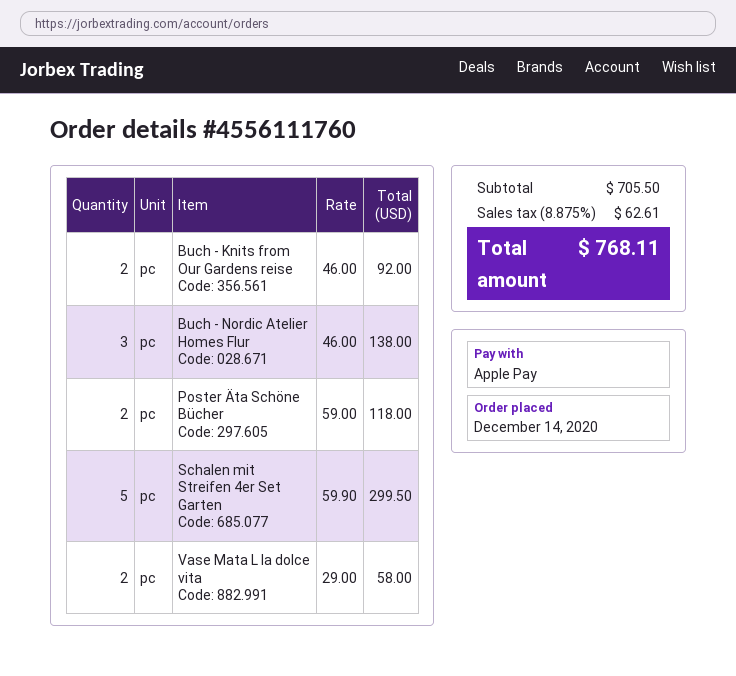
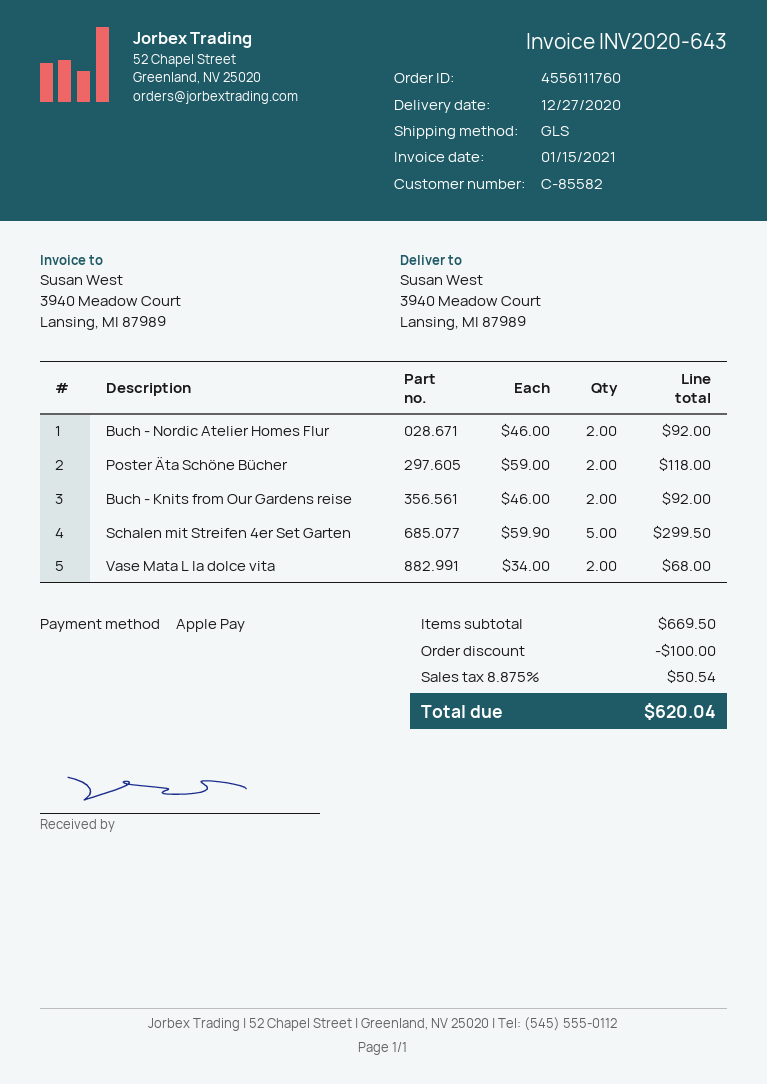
Buch - Nordic Atelier Homes Flur: 3 x 46.00 = 138.00 -> 2 x 46.00 = 92.00
Vase Mata L la dolce vita: 2 x 29.00 = 58.00 -> 2 x 34.00 = 68.00
subtotal: 705.50 -> 669.50
discount: none -> 100.00
tax: 8.875% = 62.61 -> 8.875% = 50.54
total: 768.11 -> 620.04

